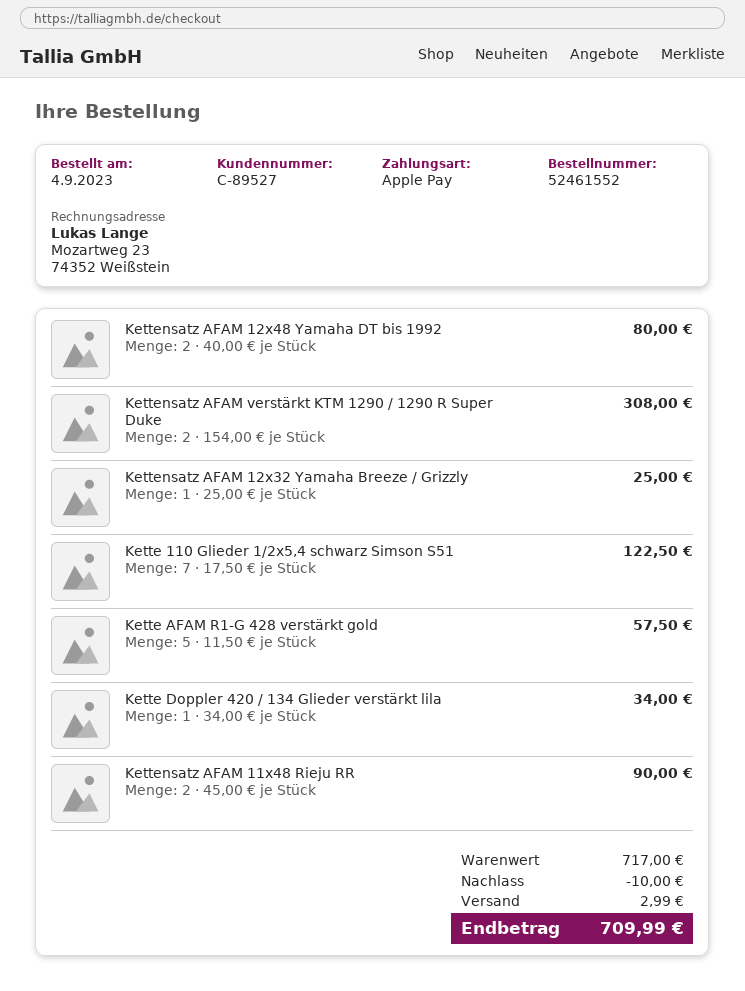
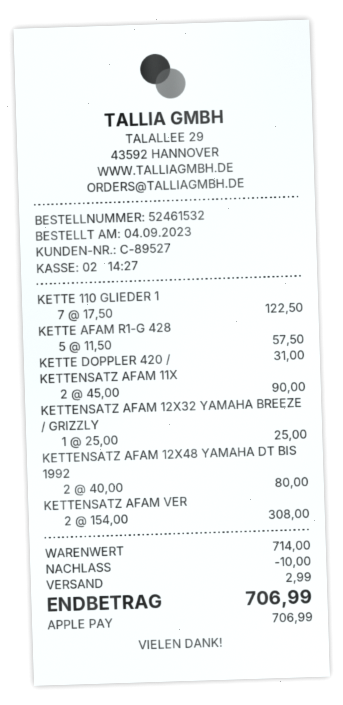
order number: 52461552 -> 52461532
Kette Doppler 420 / 134 Glieder verstärkt lila: 1 x 34.00 = 34.00 -> 1 x 31.00 = 31.00
subtotal: 717.00 -> 714.00
total: 709.99 -> 706.99

